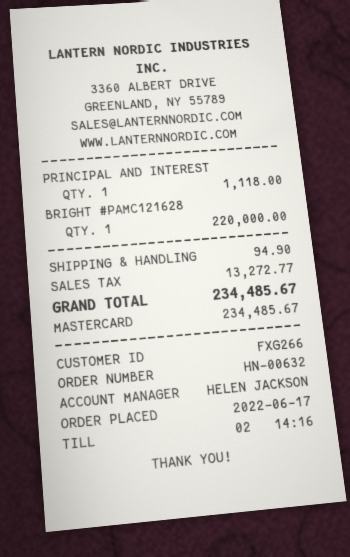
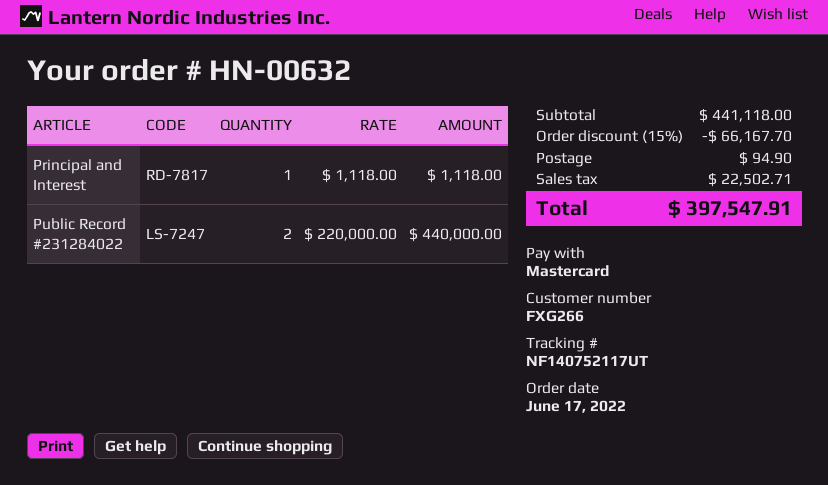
BRIGHT #PAMC121628: 1 for 220000.00 -> none
Public Record #231284022: none -> 2 for 440000.00
discount: none -> 15% = 66167.70
tax: 13272.77 -> 22502.71
total: 234485.67 -> 397547.91

